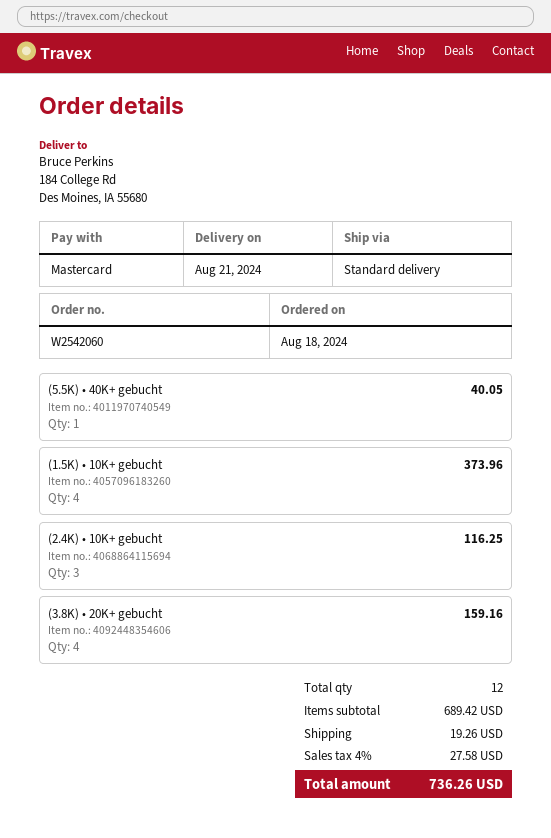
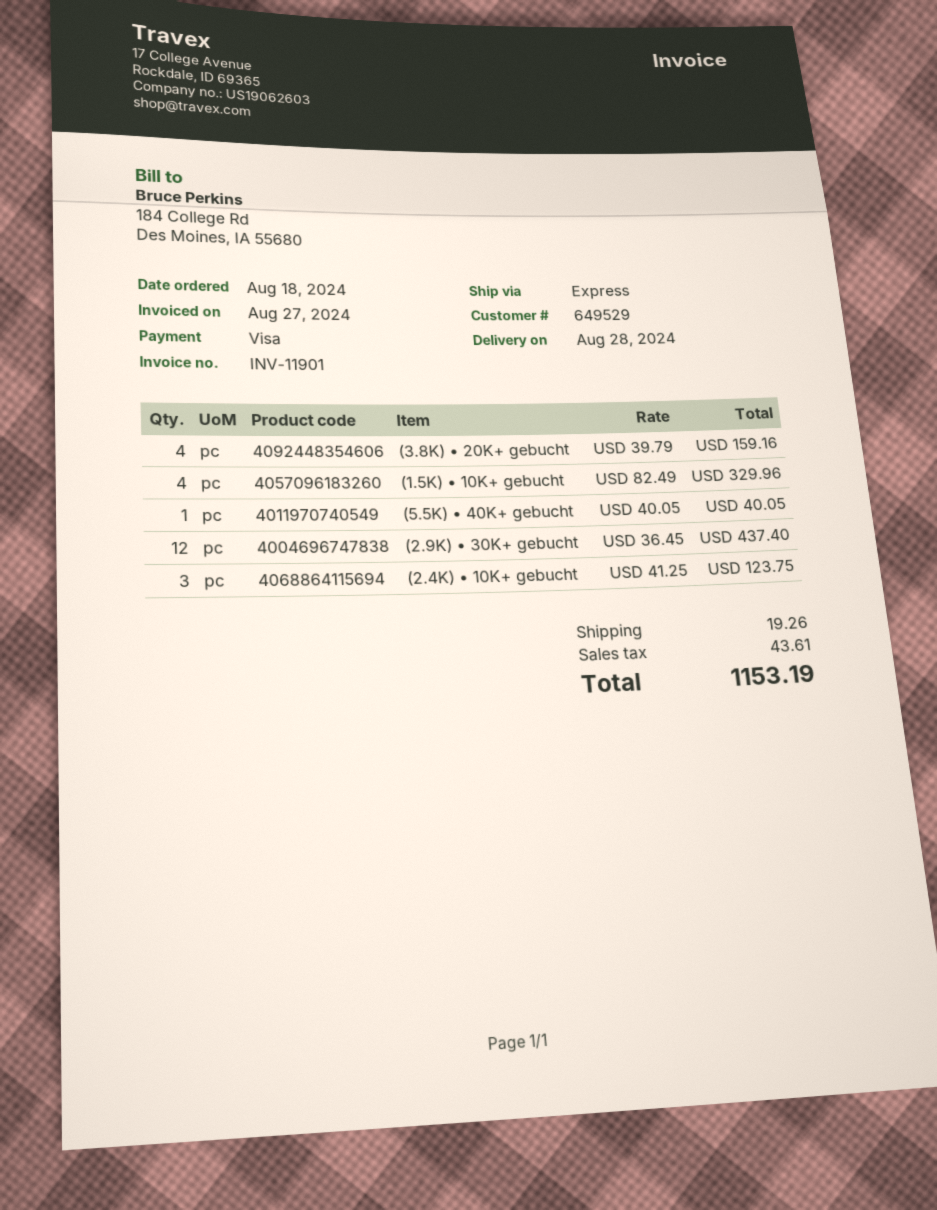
delivery date: 2024-08-21 -> 2024-08-28
payment method: Mastercard -> Visa
shipping method: standard -> express
(1.5K) • 10K+ gebucht: 4 for 373.96 -> 4 for 329.96
(2.4K) • 10K+ gebucht: 3 for 116.25 -> 3 for 123.75
(2.9K) • 30K+ gebucht: none -> 12 for 437.40
tax: 27.58 -> 43.61
total: 736.26 -> 1153.19

